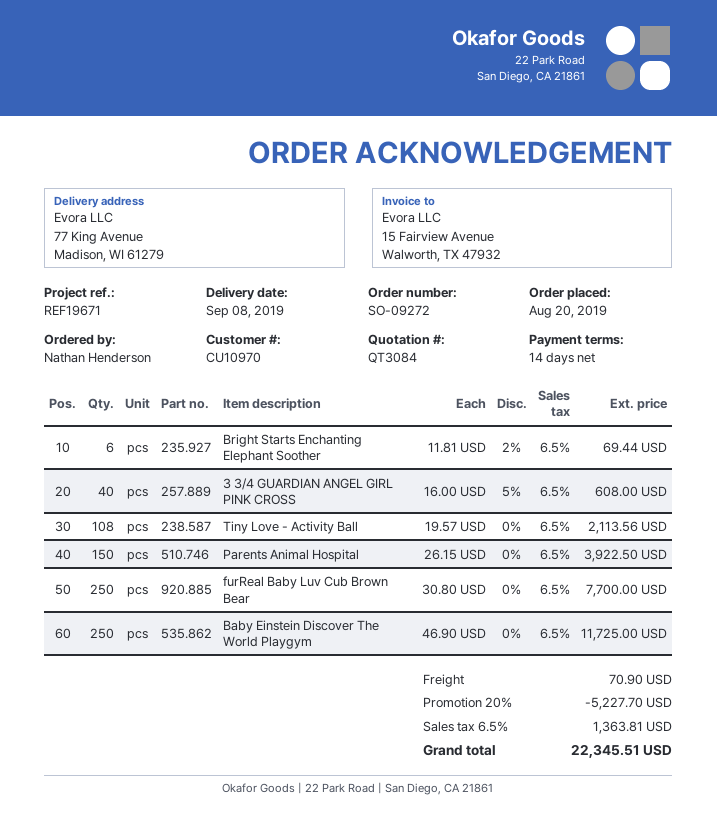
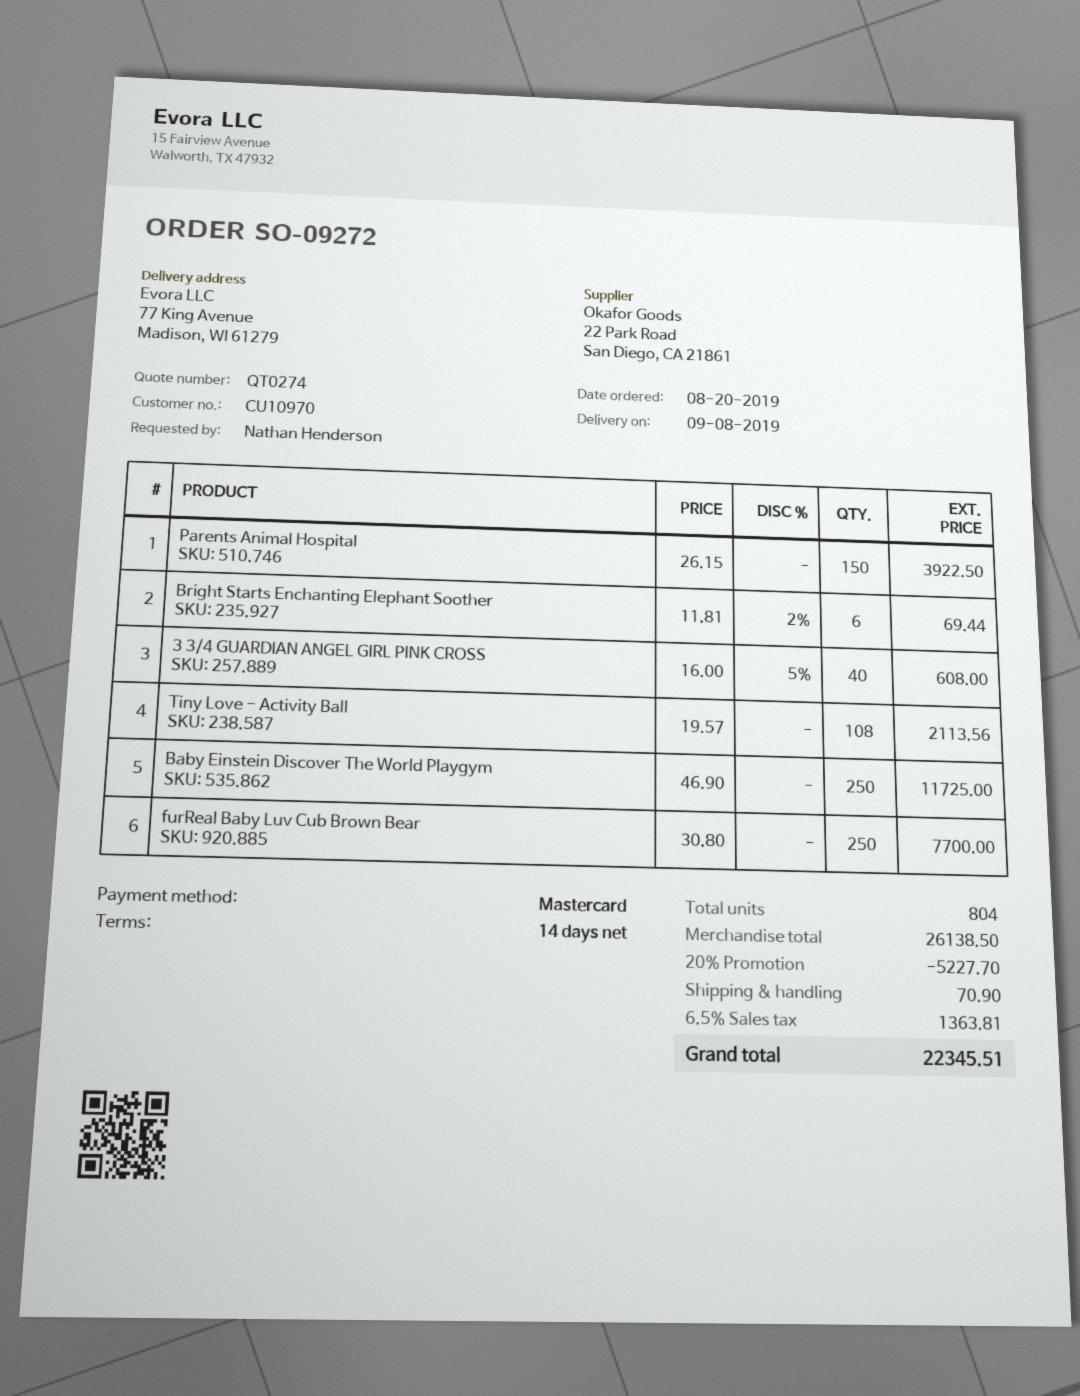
quote number: QT3084 -> QT0274

